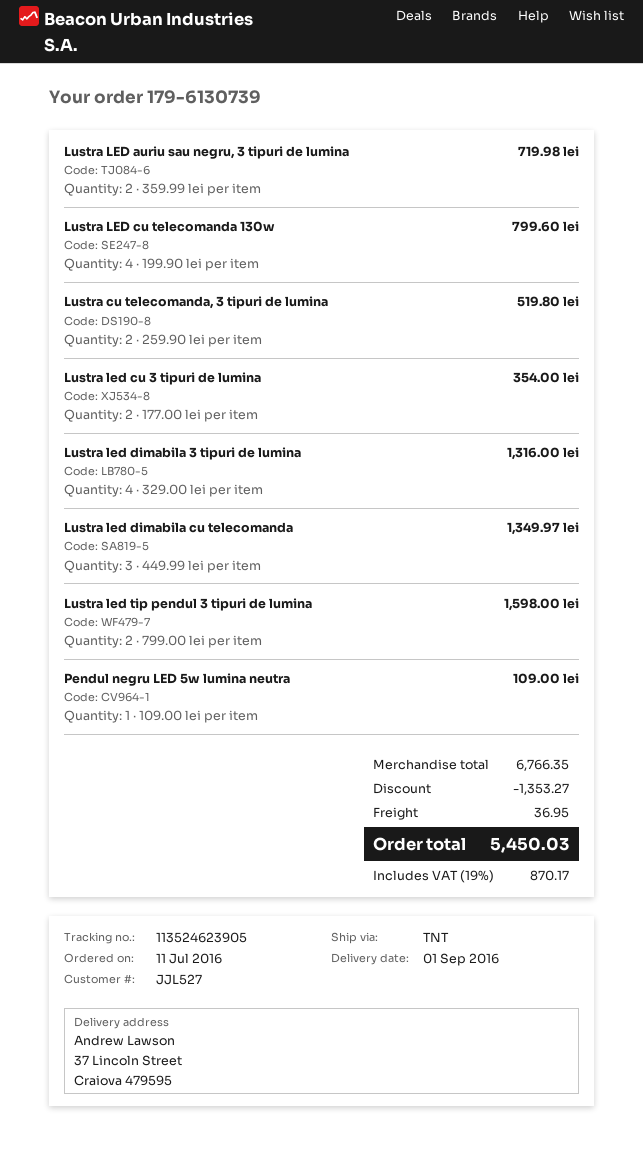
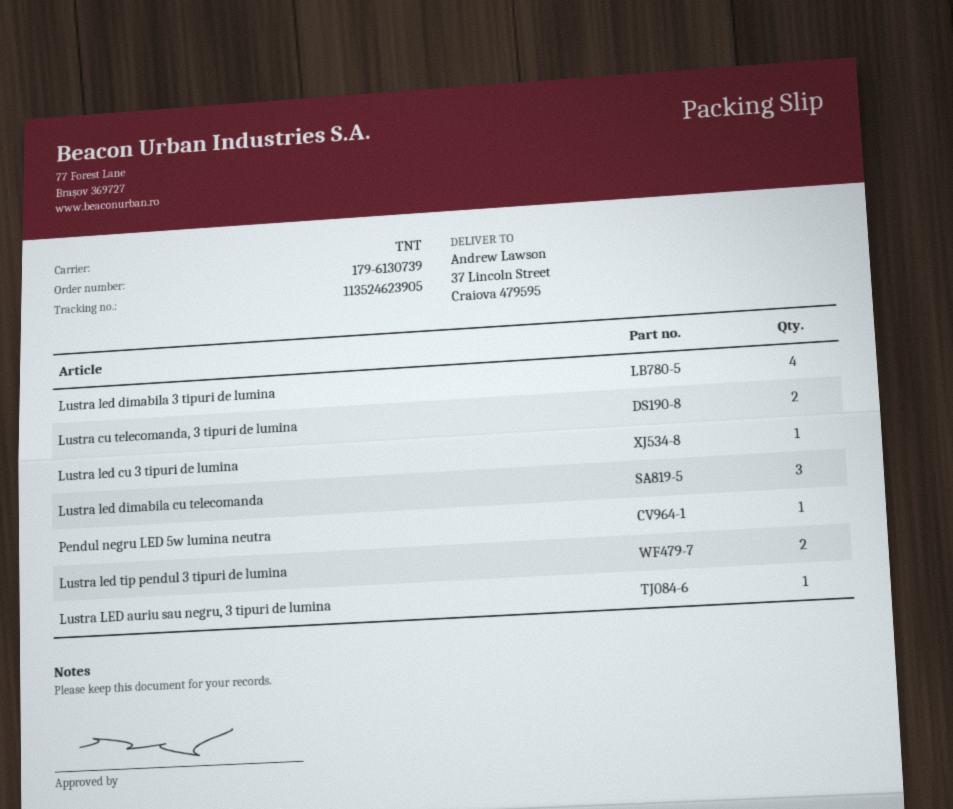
Lustra LED auriu sau negru, 3 tipuri de lumina: 2 -> 1
Lustra LED cu telecomanda 130w: 4 -> none
Lustra led cu 3 tipuri de lumina: 2 -> 1

